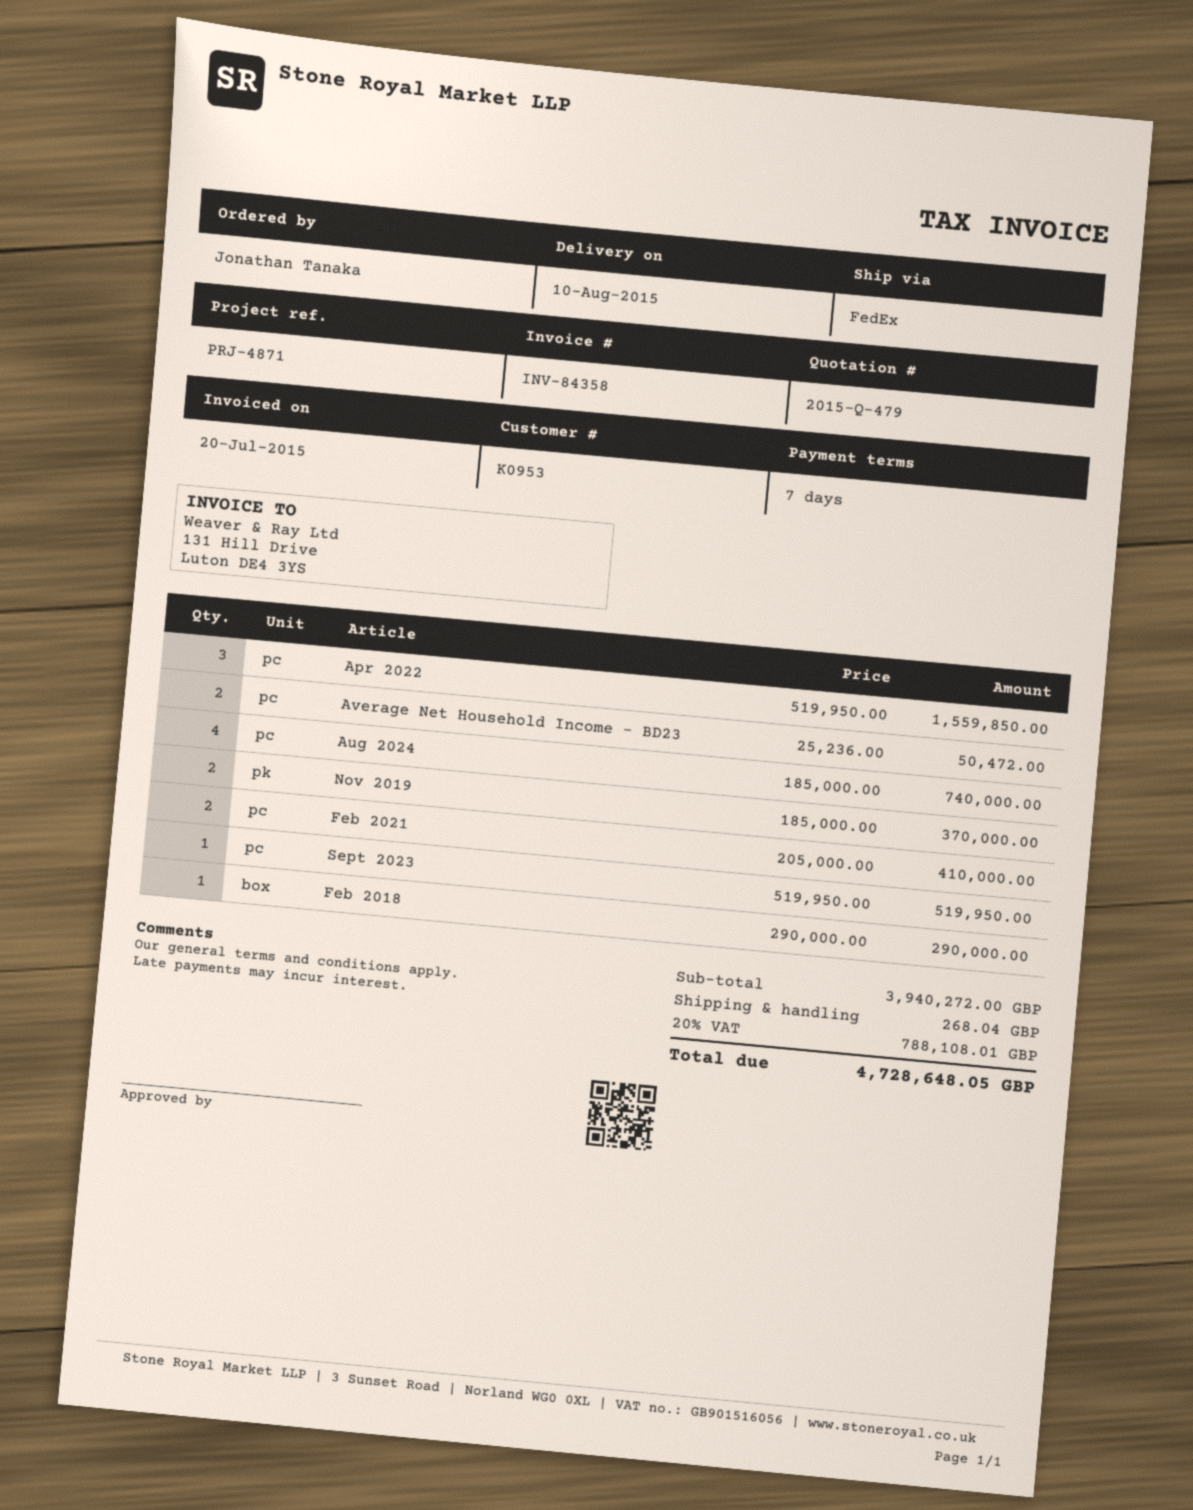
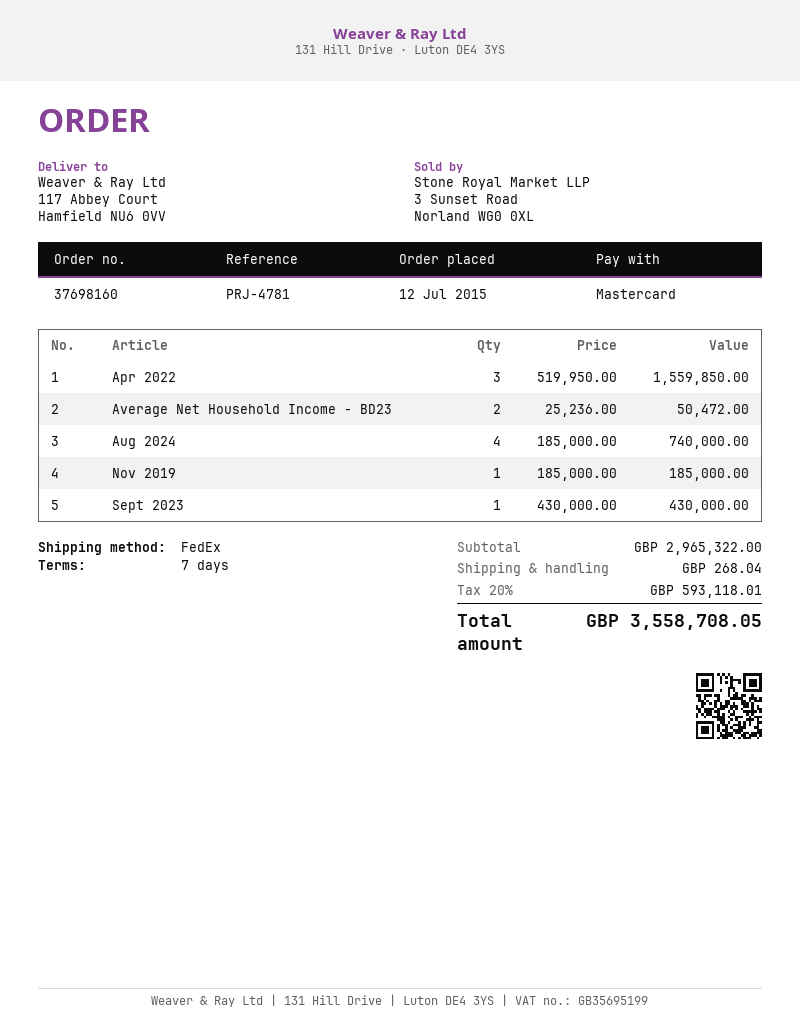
reference: PRJ-4871 -> PRJ-4781
Nov 2019: 2 x 185000.00 = 370000.00 -> 1 x 185000.00 = 185000.00
Feb 2021: 2 x 205000.00 = 410000.00 -> none
Sept 2023: 1 x 519950.00 = 519950.00 -> 1 x 430000.00 = 430000.00
Feb 2018: 1 x 290000.00 = 290000.00 -> none
subtotal: 3940272.00 -> 2965322.00
tax: 20% = 788108.01 -> 20% = 593118.01
total: 4728648.05 -> 3558708.05

